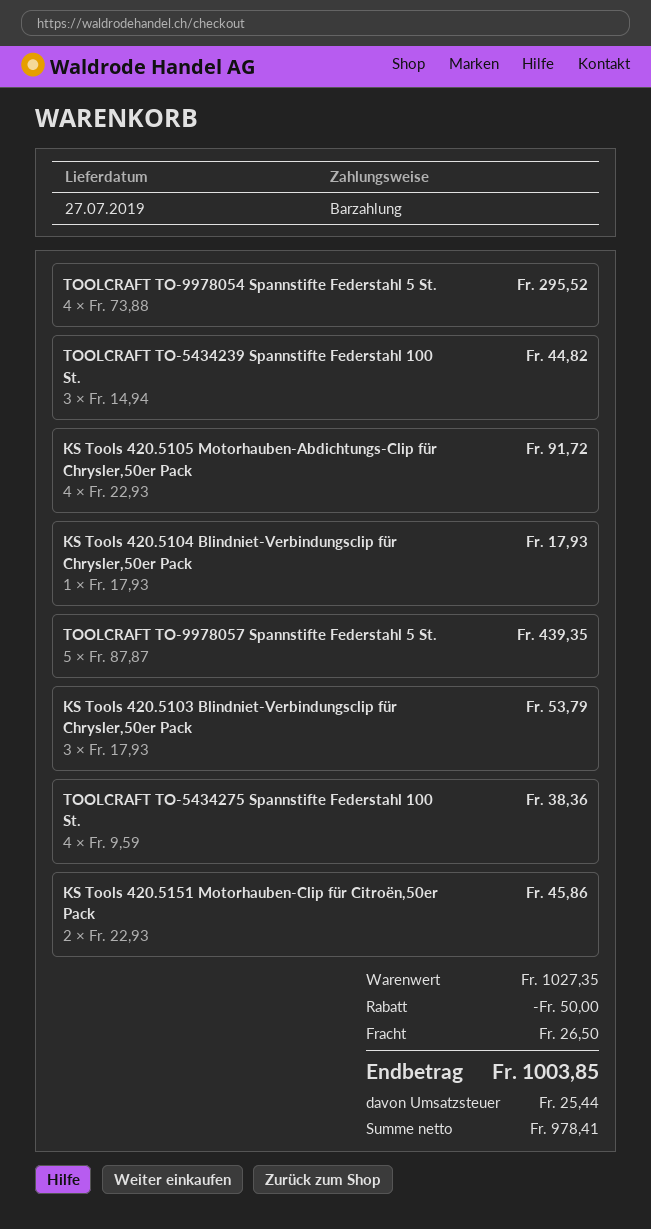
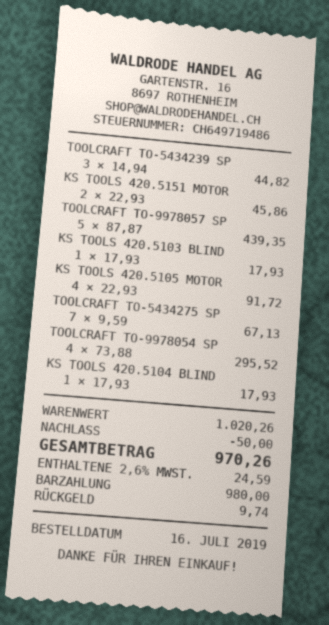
KS Tools 420.5103 Blindniet-Verbindungsclip für Chrysler,50er Pack: 3 x 17.93 = 53.79 -> 1 x 17.93 = 17.93
TOOLCRAFT TO-5434275 Spannstifte Federstahl 100 St.: 4 x 9.59 = 38.36 -> 7 x 9.59 = 67.13
subtotal: 1027.35 -> 1020.26
shipping: 26.50 -> none
tax: 25.44 -> 24.59
total: 1003.85 -> 970.26

